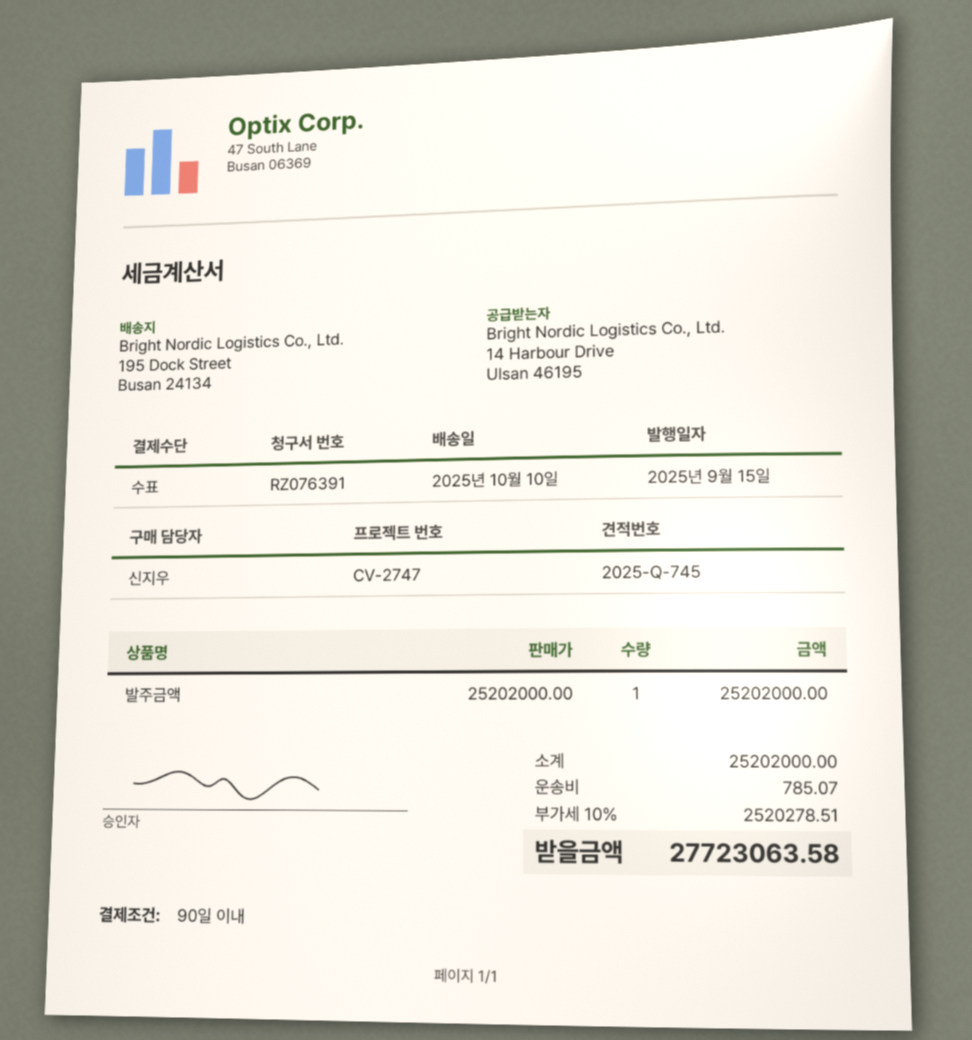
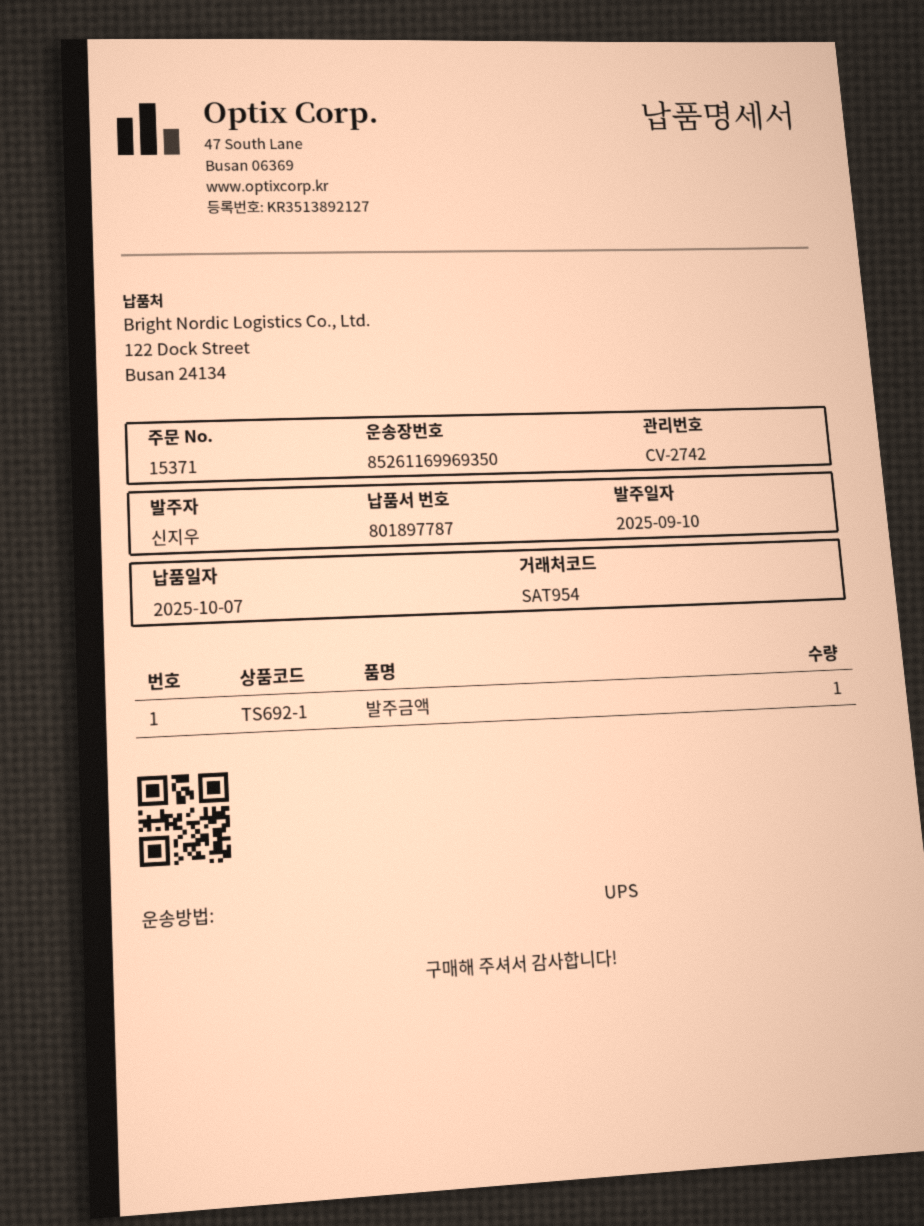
delivery date: 2025-10-10 -> 2025-10-07
reference: CV-2747 -> CV-2742
ship to: 195 Dock Street, Busan 24134 -> 122 Dock Street, Busan 24134

